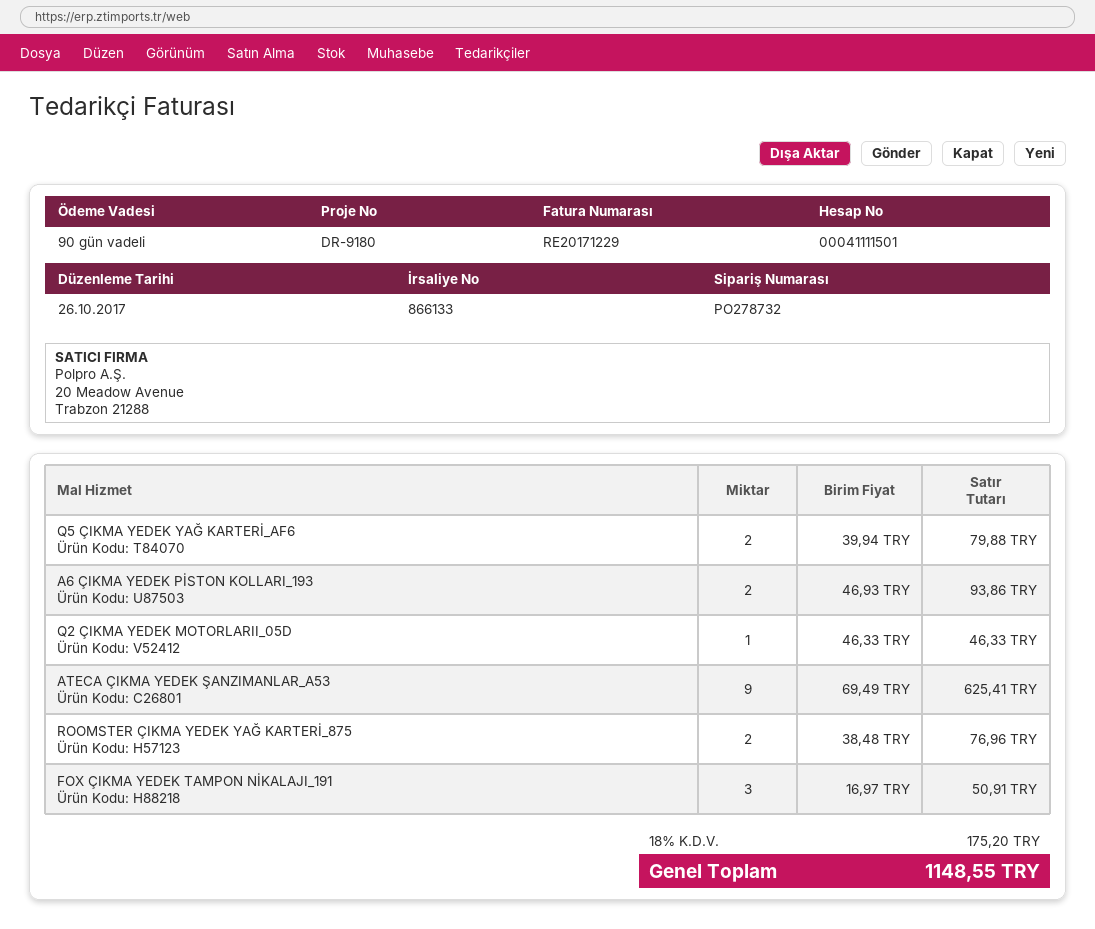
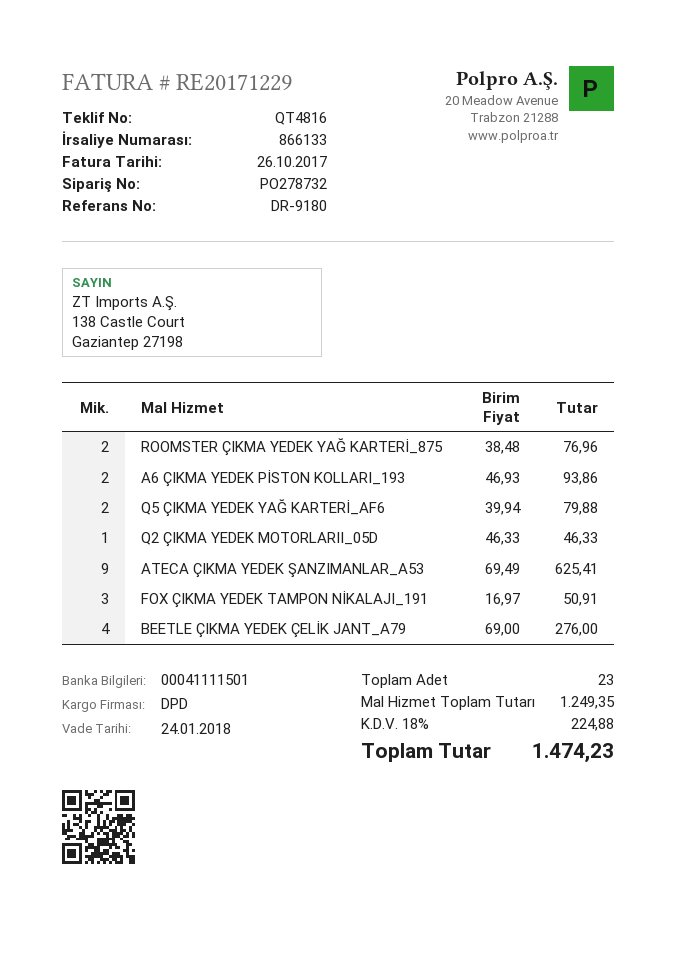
BEETLE ÇIKMA YEDEK ÇELİK JANT_A79: none -> 4 x 69.00 = 276.00
tax: 18% = 175.20 -> 18% = 224.88
total: 1148.55 -> 1474.23

